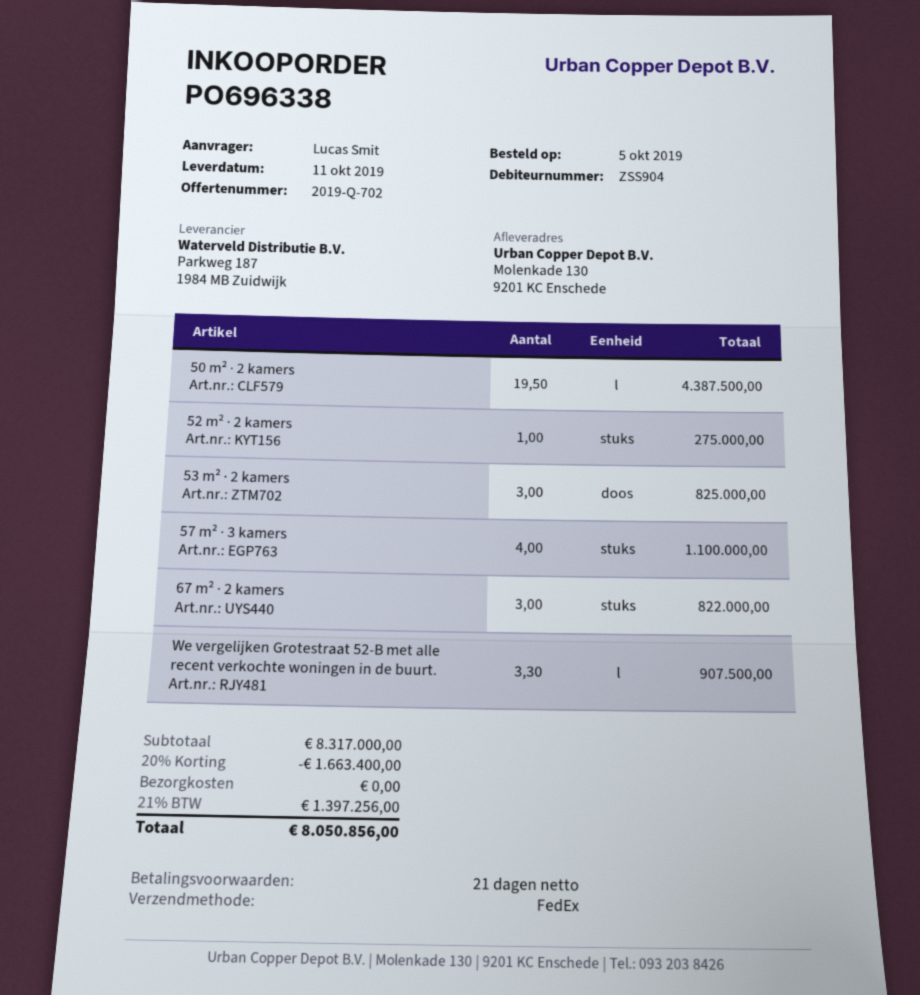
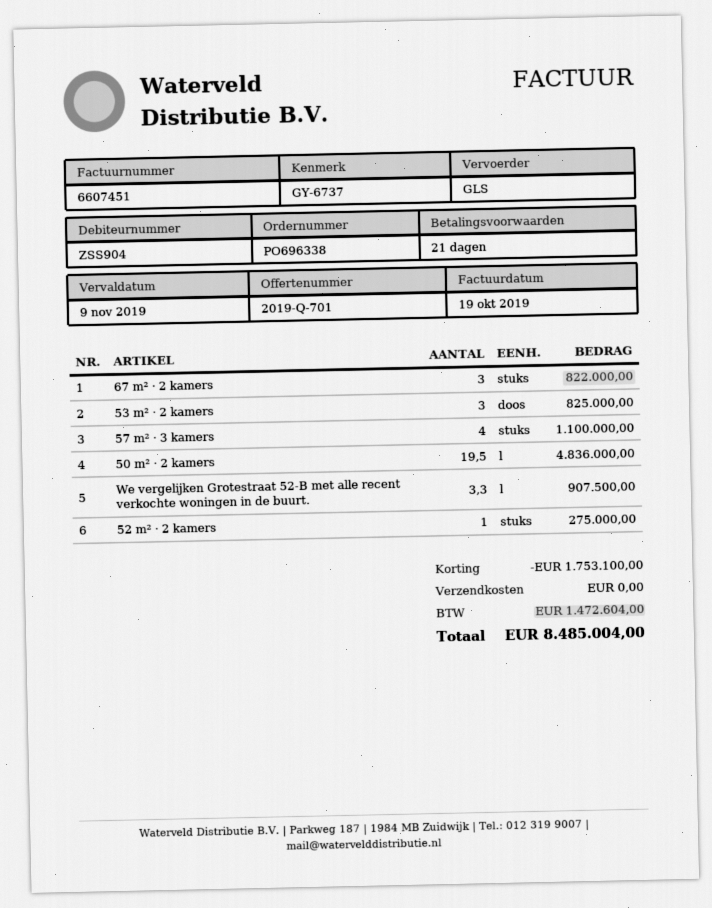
quote number: 2019-Q-702 -> 2019-Q-701
shipping method: FedEx -> GLS
50 m² · 2 kamers: 19.5 for 4387500.00 -> 19.5 for 4836000.00
discount: 1663400.00 -> 1753100.00
tax: 1397256.00 -> 1472604.00
total: 8050856.00 -> 8485004.00

